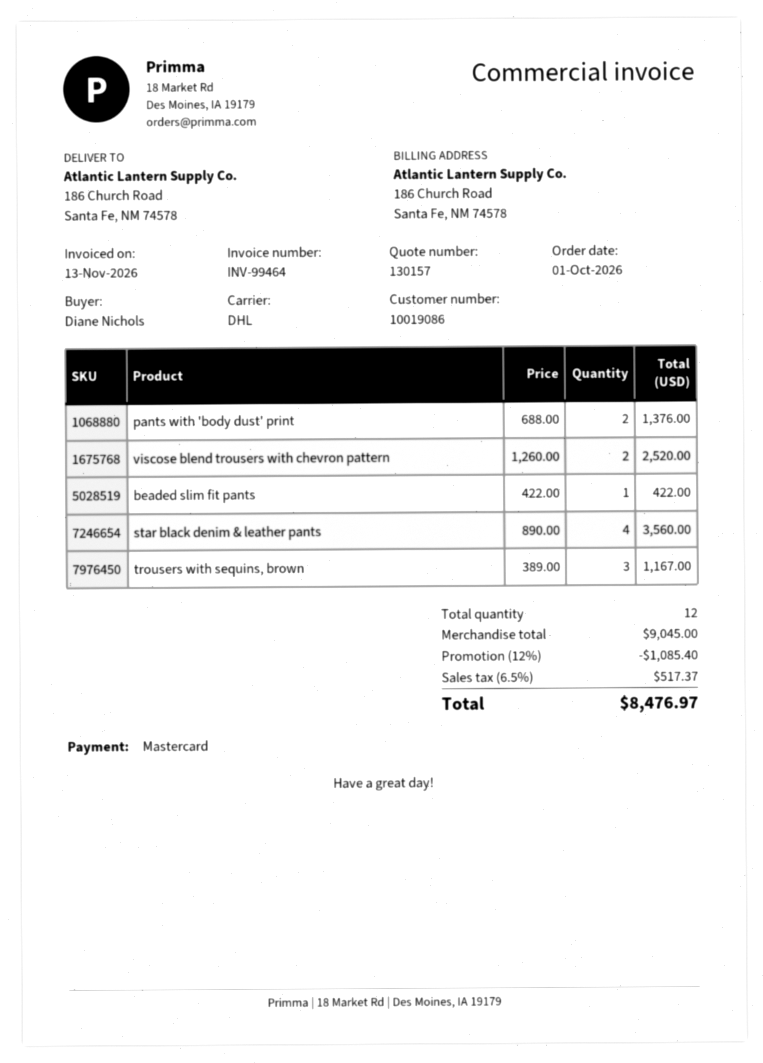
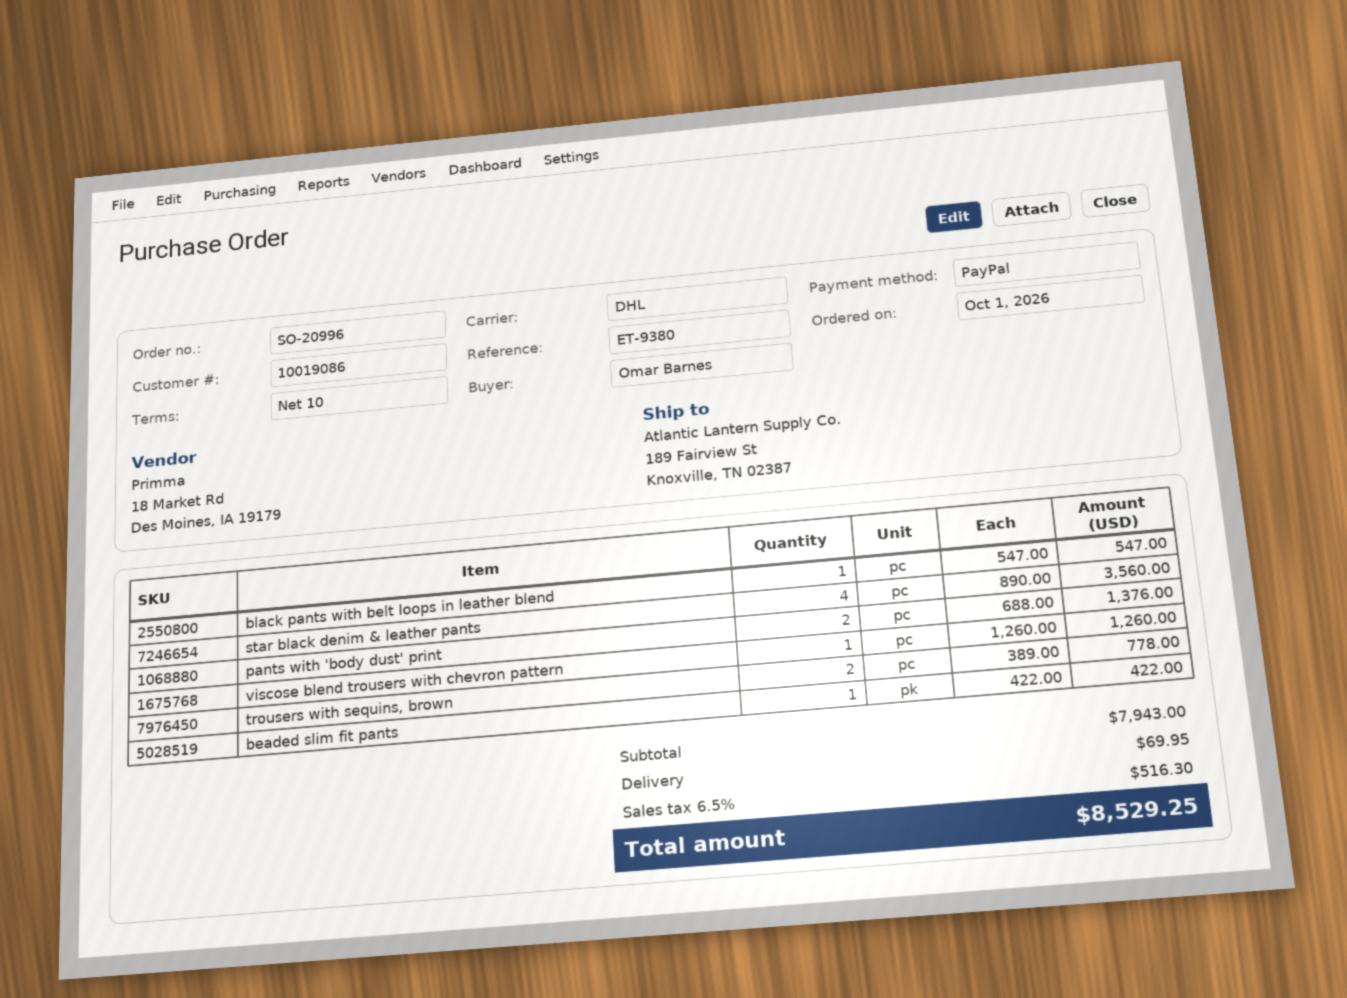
ordered by: Diane Nichols -> Omar Barnes
payment method: Mastercard -> PayPal
ship to: 186 Church Road, Santa Fe, NM 74578 -> 189 Fairview St, Knoxville, TN 02387
viscose blend trousers with chevron pattern: 2 x 1260.00 = 2520.00 -> 1 x 1260.00 = 1260.00
trousers with sequins, brown: 3 x 389.00 = 1167.00 -> 2 x 389.00 = 778.00
black pants with belt loops in leather blend: none -> 1 x 547.00 = 547.00
subtotal: 9045.00 -> 7943.00
discount: 12% = 1085.40 -> none
shipping: none -> 69.95
tax: 6.5% = 517.37 -> 6.5% = 516.30
total: 8476.97 -> 8529.25

